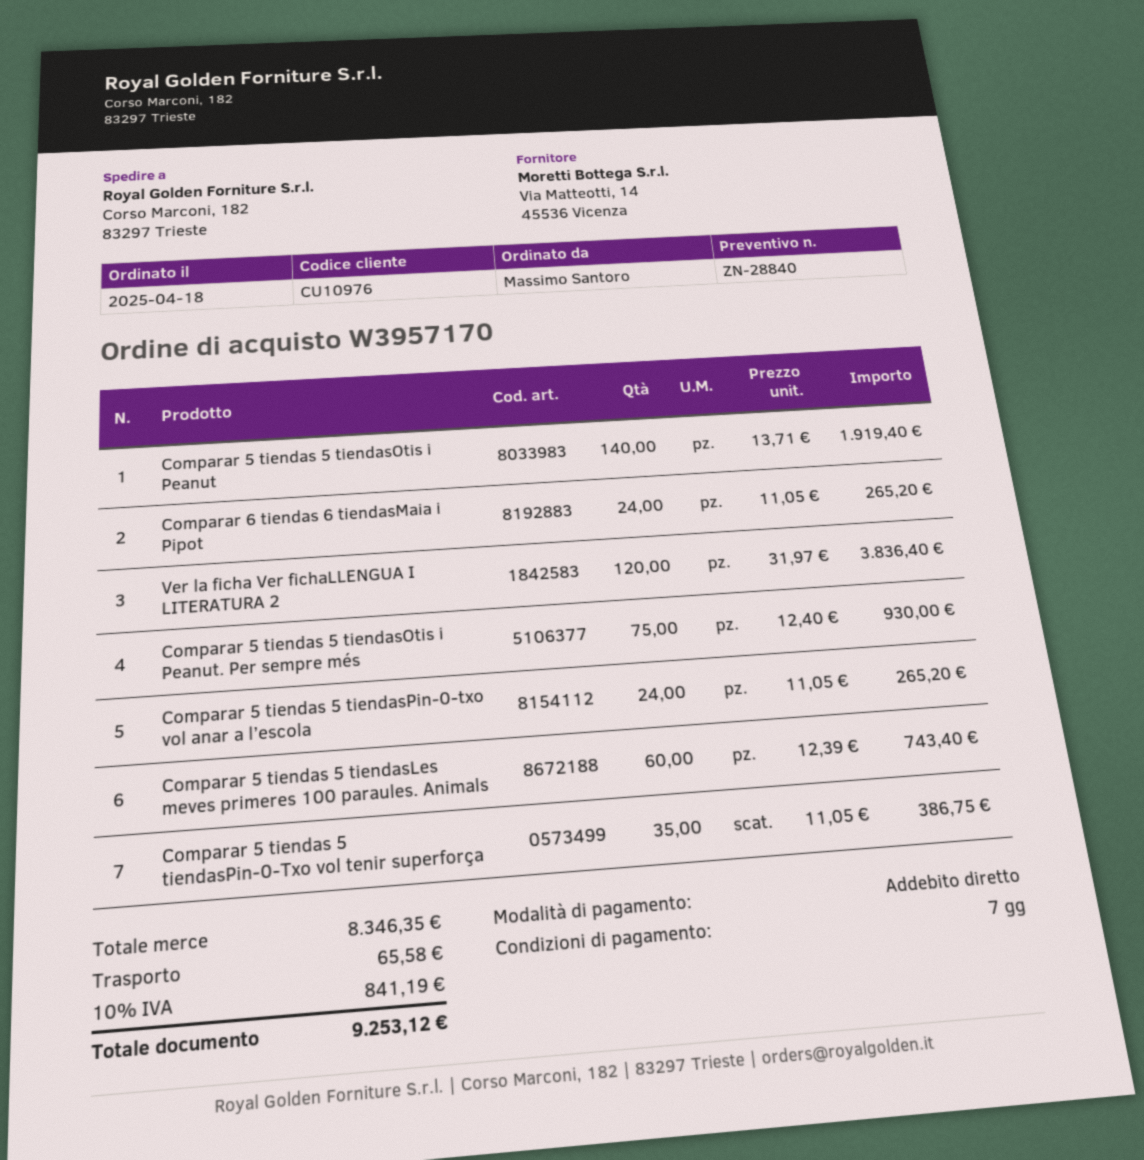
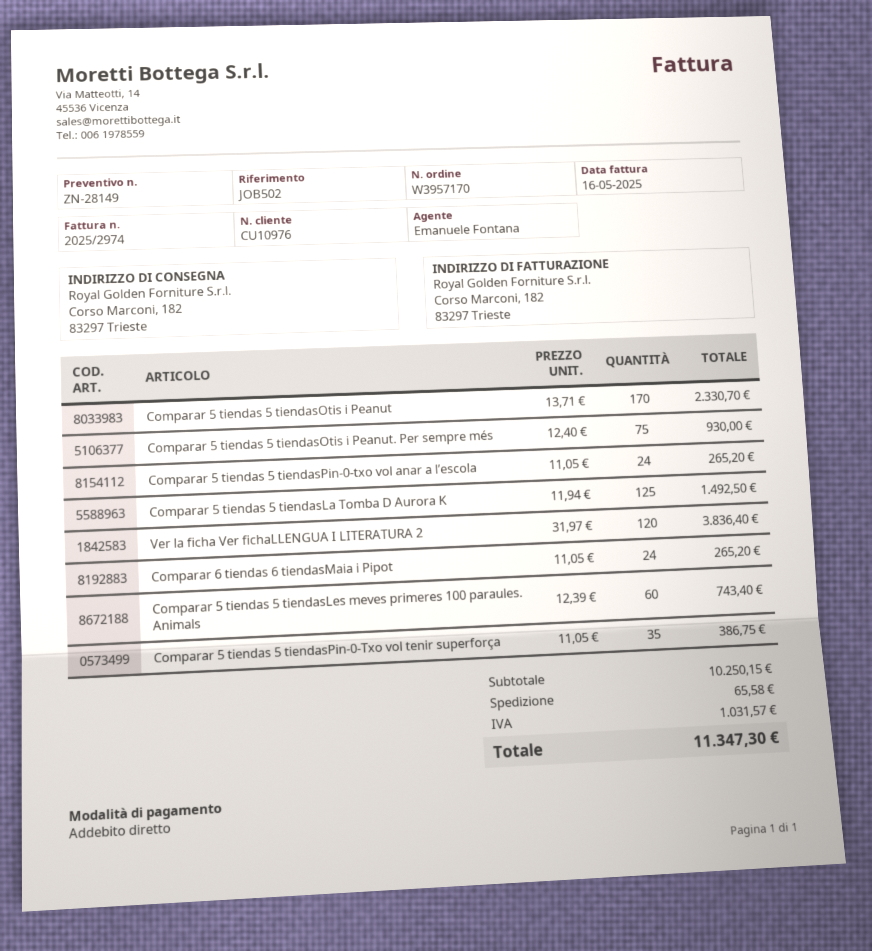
quote number: ZN-28840 -> ZN-28149
Comparar 5 tiendas 5 tiendasOtis i Peanut: 140 x 13.71 = 1919.40 -> 170 x 13.71 = 2330.70
Comparar 5 tiendas 5 tiendasLa Tomba D Aurora K: none -> 125 x 11.94 = 1492.50
subtotal: 8346.35 -> 10250.15
tax: 841.19 -> 1031.57
total: 9253.12 -> 11347.30

